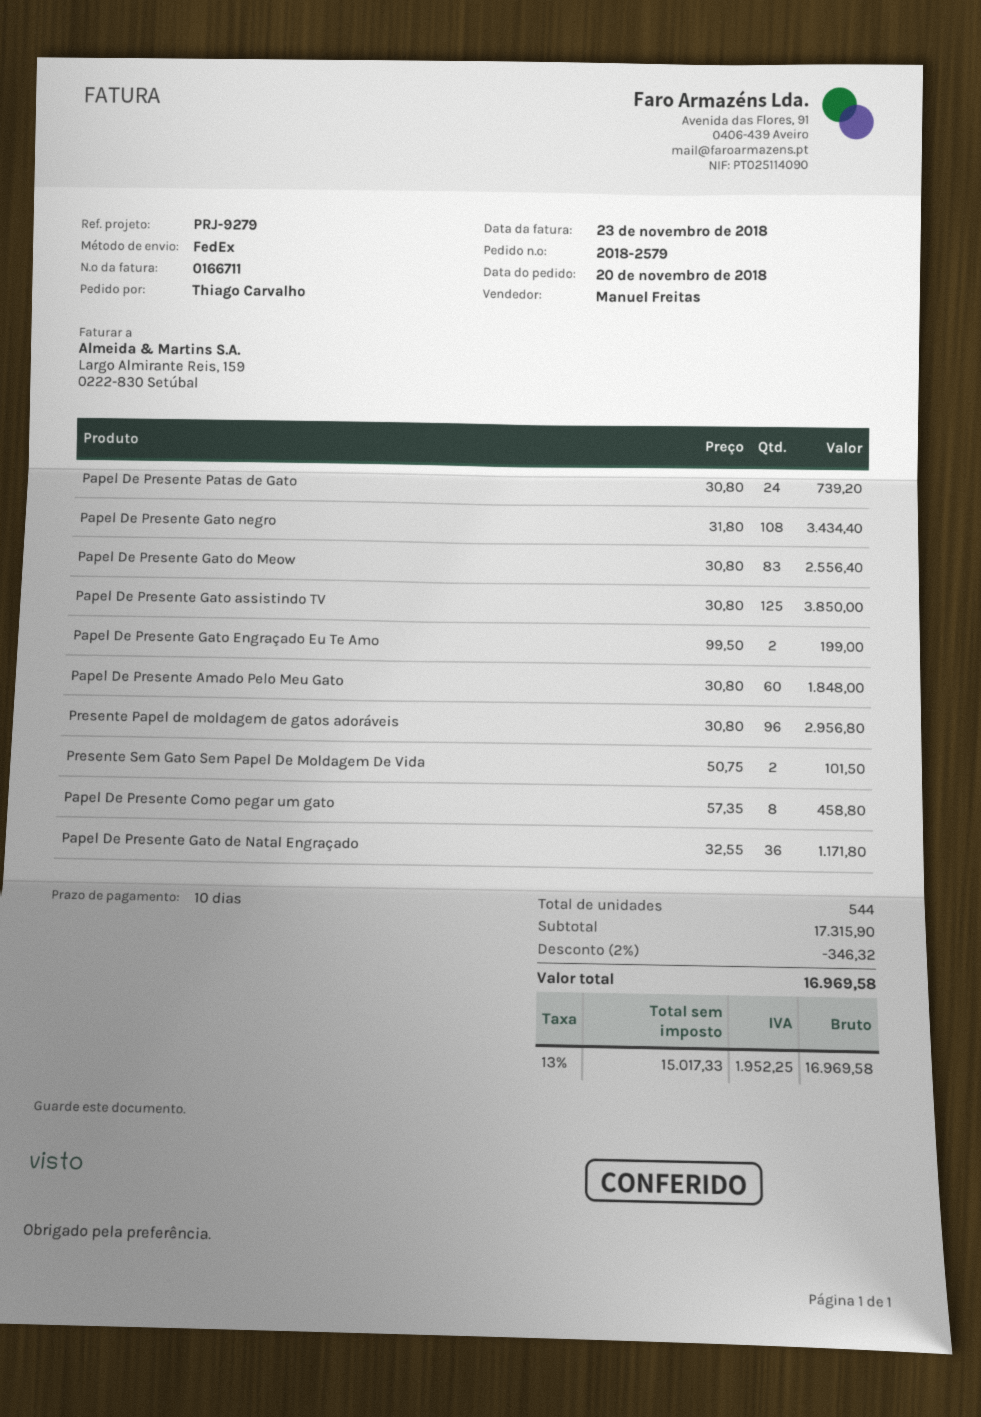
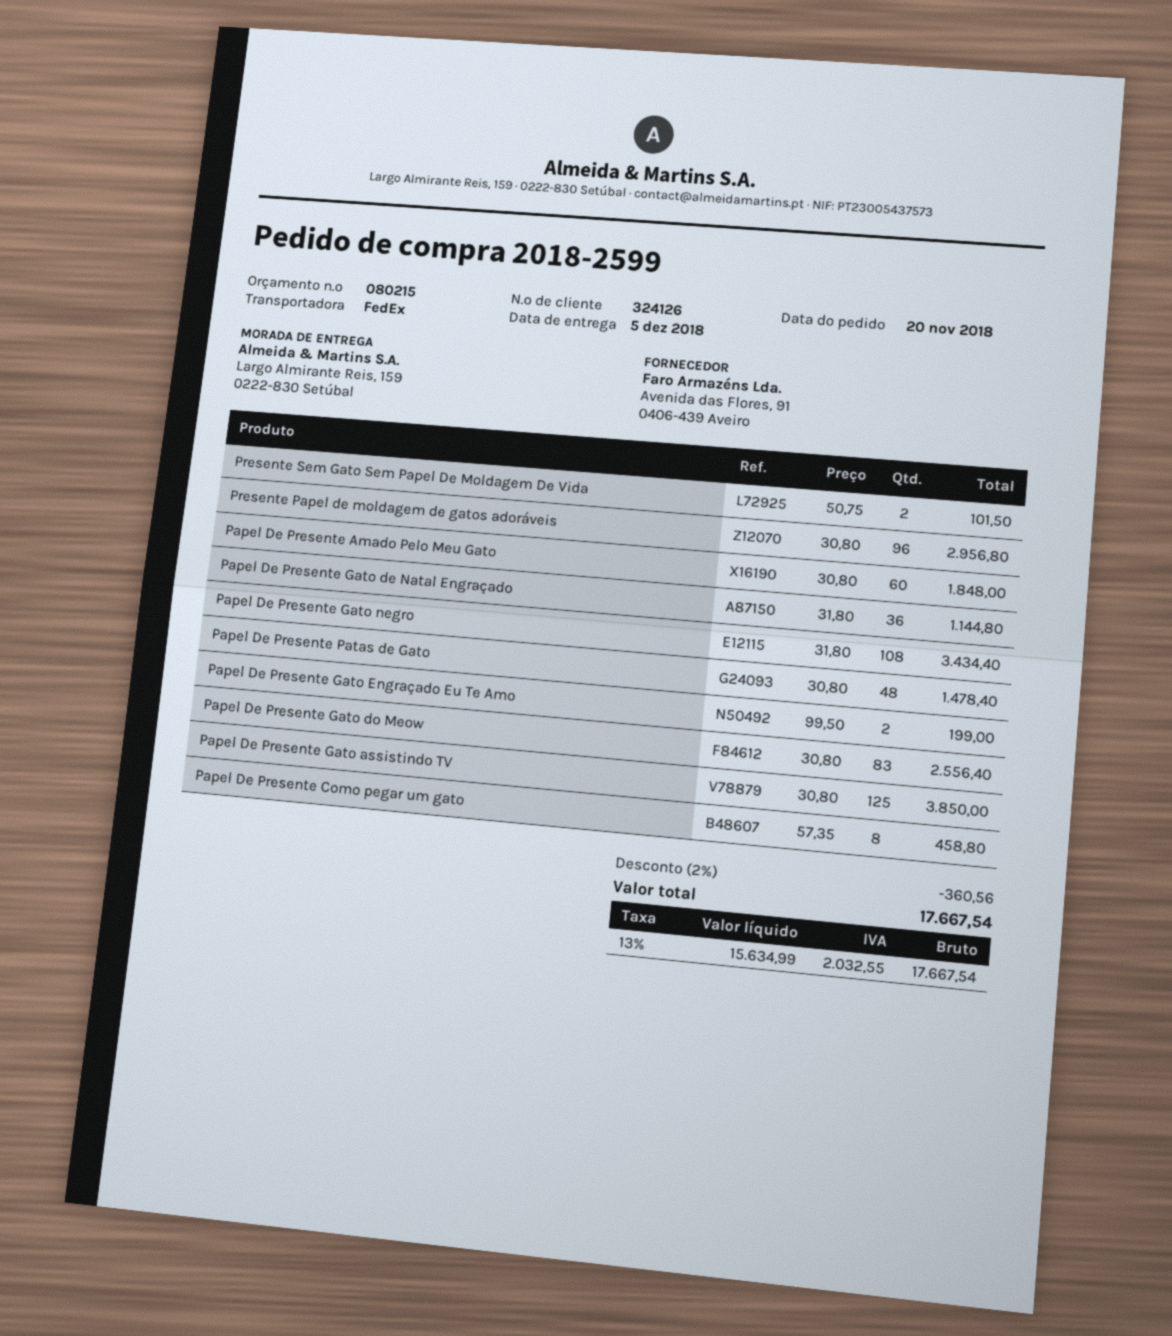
order number: 2018-2579 -> 2018-2599
Papel De Presente Patas de Gato: 24 x 30.80 = 739.20 -> 48 x 30.80 = 1478.40
Papel De Presente Gato de Natal Engraçado: 36 x 32.55 = 1171.80 -> 36 x 31.80 = 1144.80
discount: 2% = 346.32 -> 2% = 360.56
net: 15017.33 -> 15634.99
tax: 13% = 1952.25 -> 13% = 2032.55
total: 16969.58 -> 17667.54

